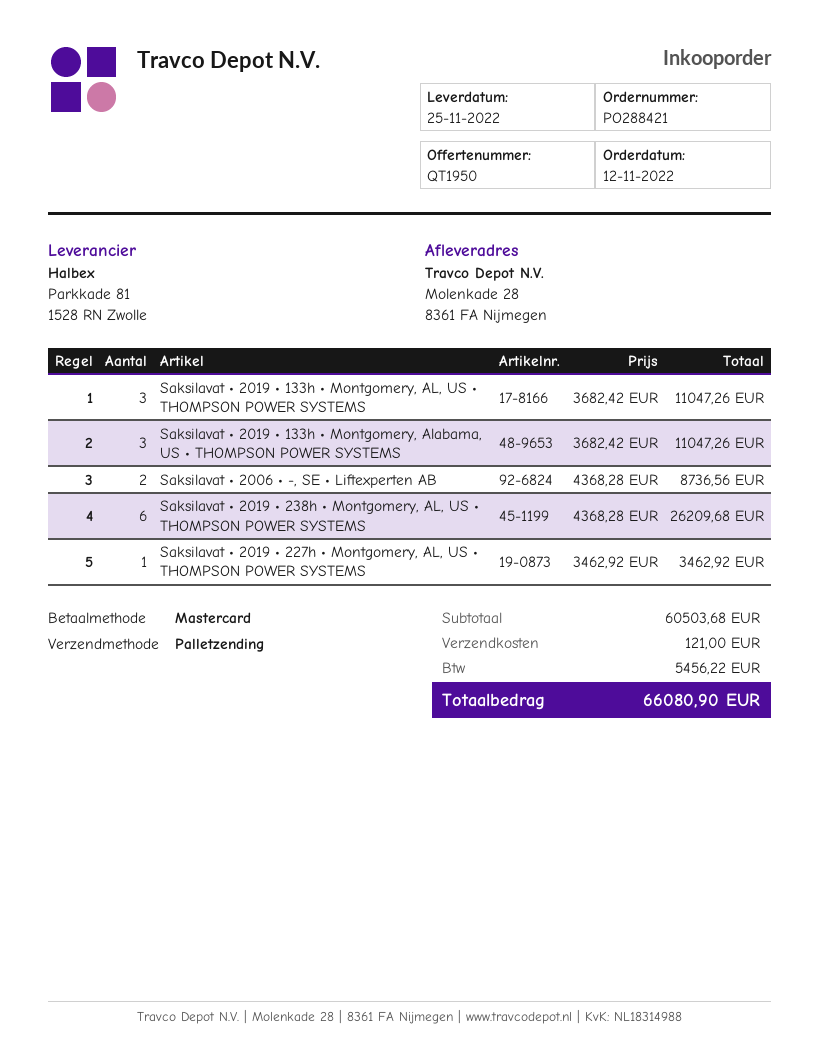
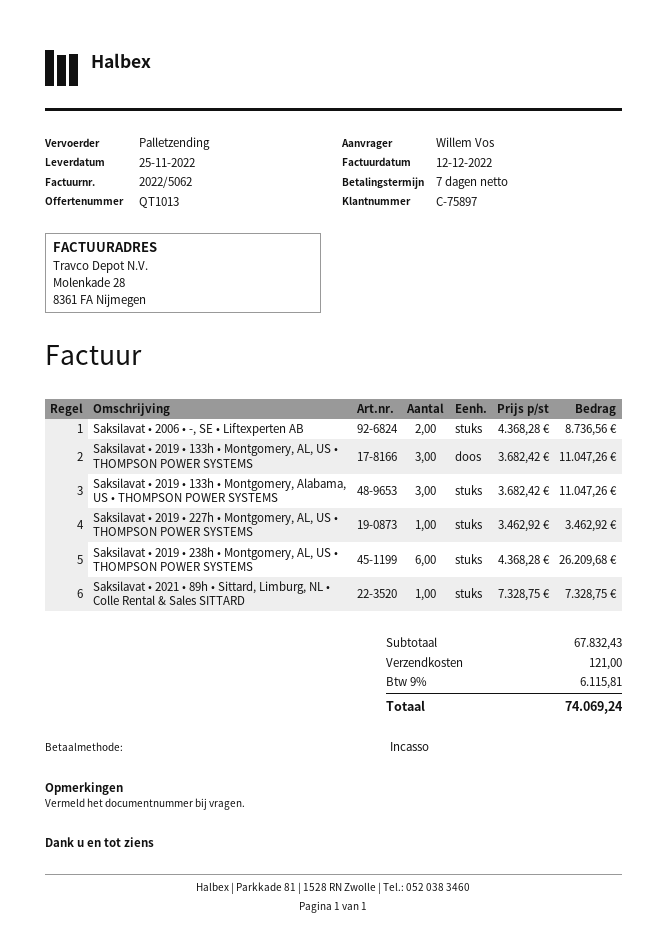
quote number: QT1950 -> QT1013
payment method: Mastercard -> direct debit
Saksilavat • 2021 • 89h • Sittard, Limburg, NL • Colle Rental & Sales SITTARD: none -> 1 x 7328.75 = 7328.75
subtotal: 60503.68 -> 67832.43
tax: 5456.22 -> 6115.81
total: 66080.90 -> 74069.24

